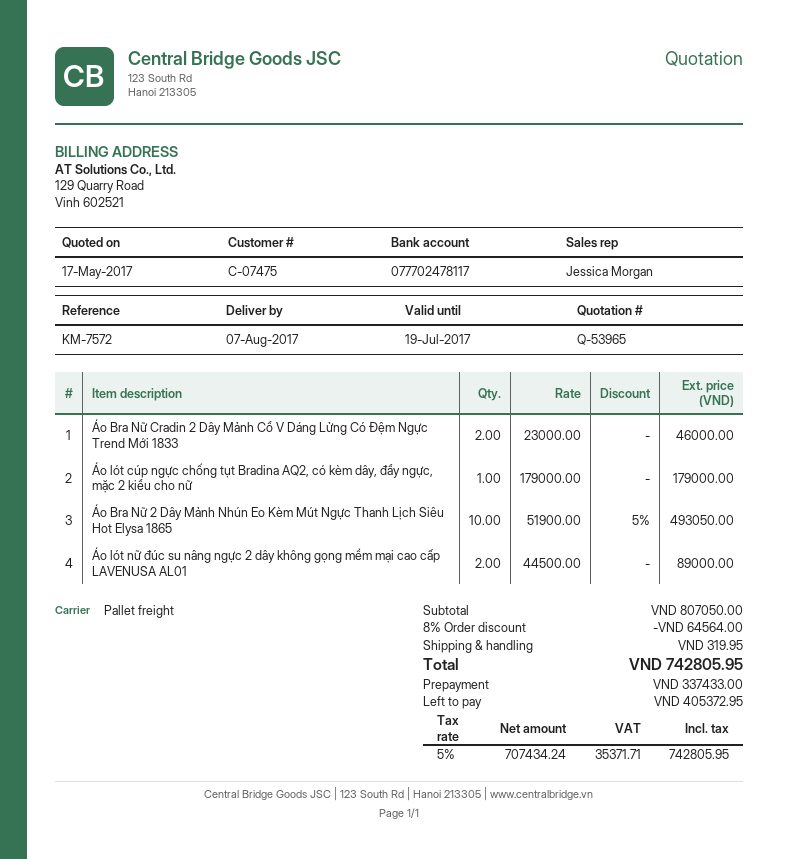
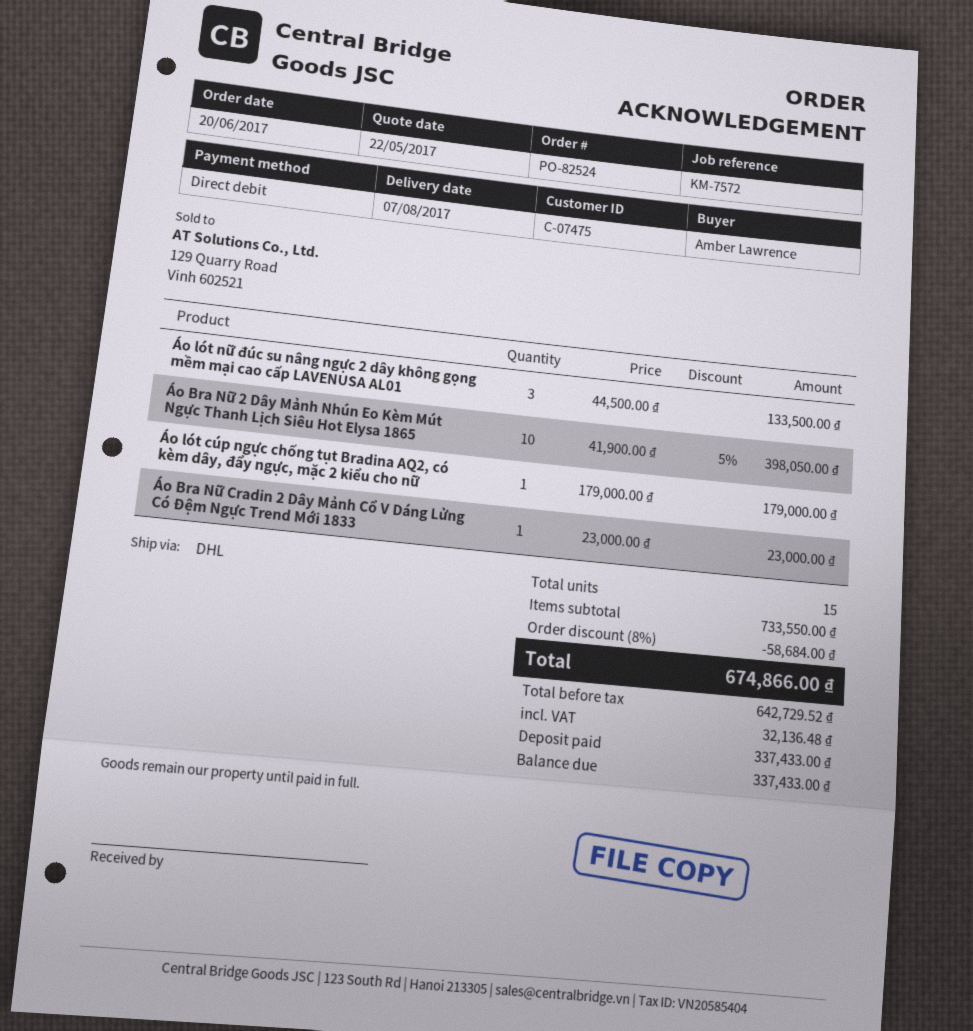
quote date: 2017-05-17 -> 2017-05-22
shipping method: pallet freight -> DHL
Áo Bra Nữ Cradin 2 Dây Mảnh Cổ V Dáng Lửng Có Đệm Ngực Trend Mới 1833: 2 x 23000.00 = 46000.00 -> 1 x 23000.00 = 23000.00
Áo Bra Nữ 2 Dây Mảnh Nhún Eo Kèm Mút Ngực Thanh Lịch Siêu Hot Elysa 1865: 10 x 51900.00 - 5% = 493050.00 -> 10 x 41900.00 - 5% = 398050.00
Áo lót nữ đúc su nâng ngực 2 dây không gọng mềm mại cao cấp LAVENUSA AL01: 2 x 44500.00 = 89000.00 -> 3 x 44500.00 = 133500.00
subtotal: 807050.00 -> 733550.00
discount: 8% = 64564.00 -> 8% = 58684.00
shipping: 319.95 -> none
net: 707434.24 -> 642729.52
tax: 35371.71 -> 32136.48
total: 742805.95 -> 674866.00
balance: 405372.95 -> 337433.00

